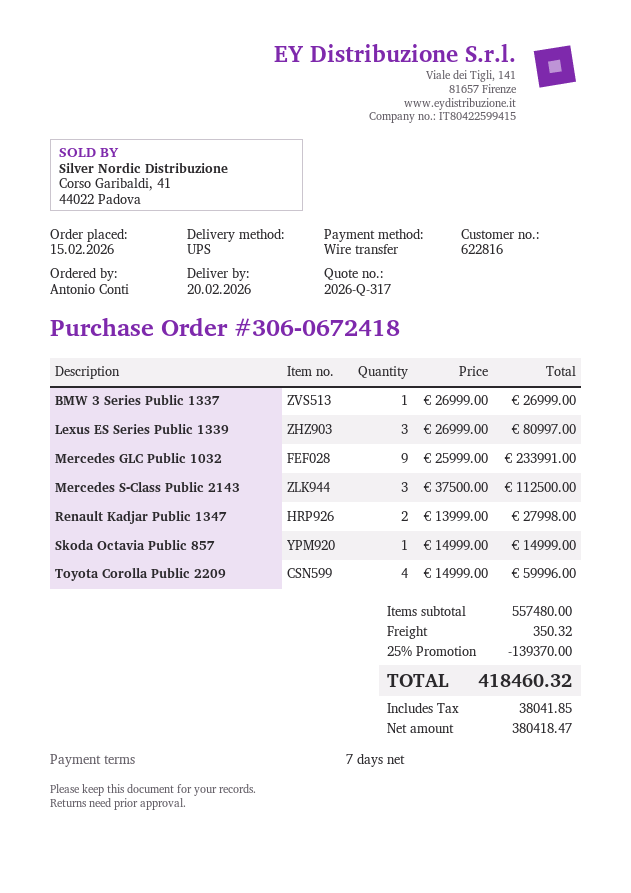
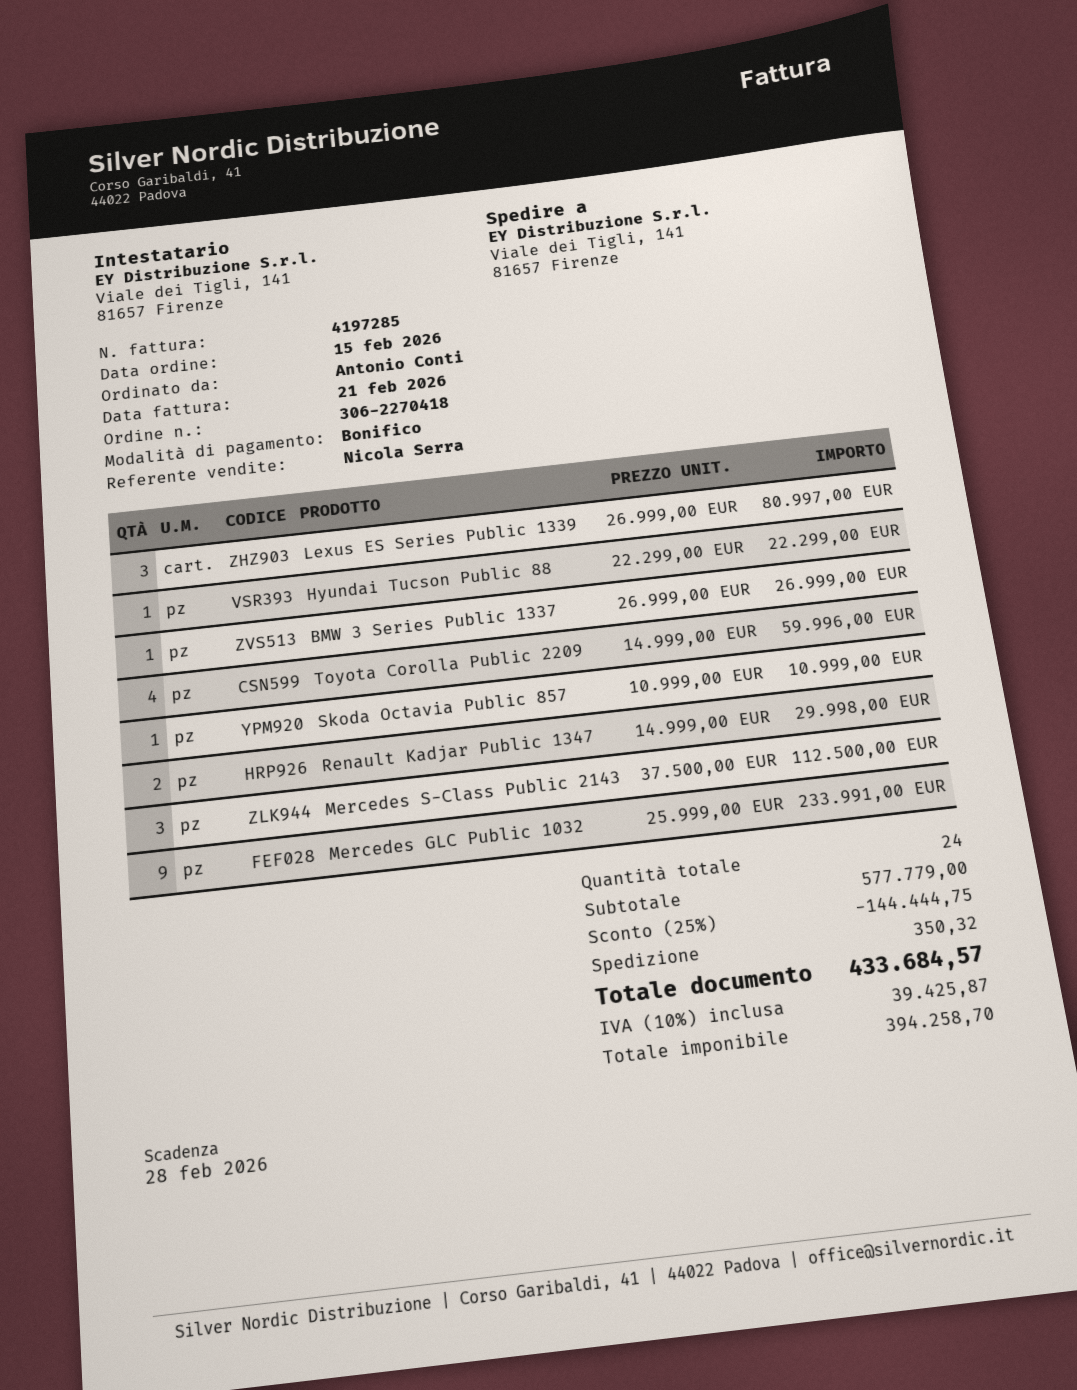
order number: 306-0672418 -> 306-2270418
Renault Kadjar Public 1347: 2 x 13999.00 = 27998.00 -> 2 x 14999.00 = 29998.00
Skoda Octavia Public 857: 1 x 14999.00 = 14999.00 -> 1 x 10999.00 = 10999.00
Hyundai Tucson Public 88: none -> 1 x 22299.00 = 22299.00
subtotal: 557480.00 -> 577779.00
discount: 25% = 139370.00 -> 25% = 144444.75
net: 380418.47 -> 394258.70
tax: 38041.85 -> 39425.87
total: 418460.32 -> 433684.57

